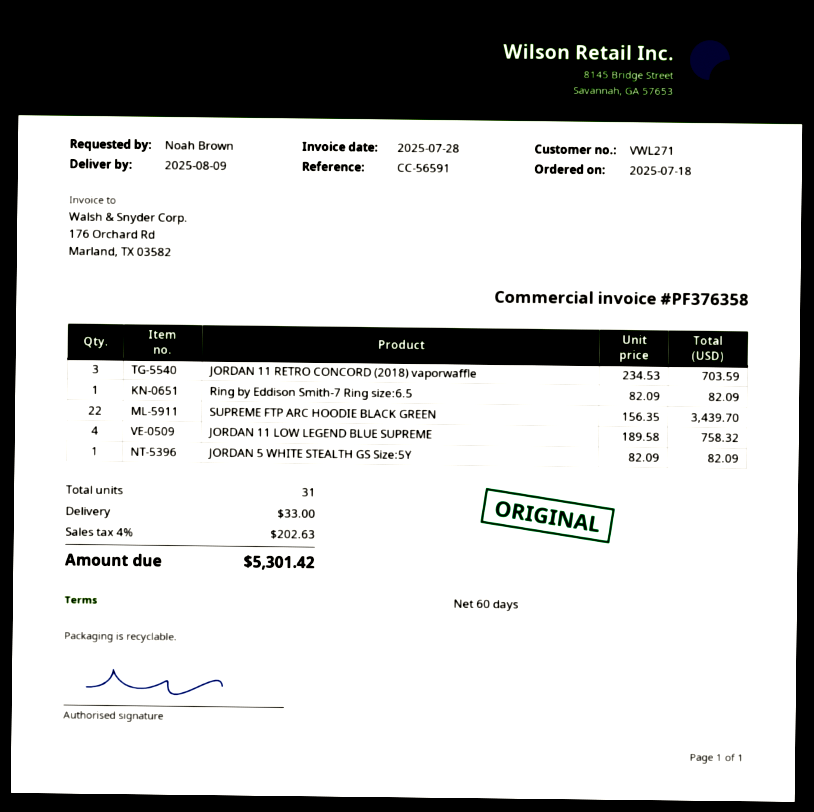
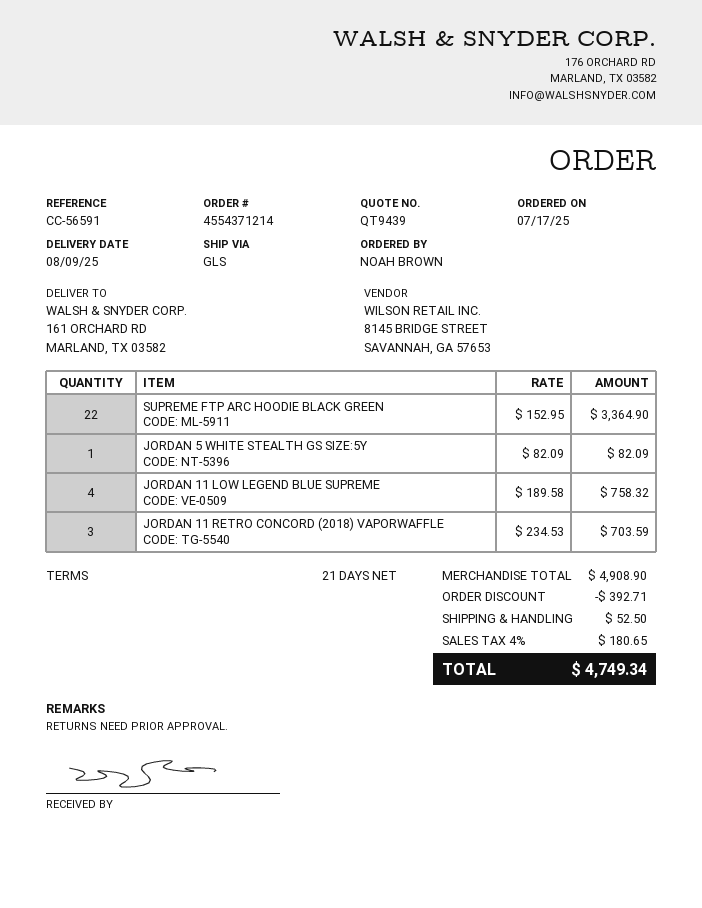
order date: 2025-07-18 -> 2025-07-17
payment terms: 60 days -> 21 days
Ring by Eddison Smith-7 Ring size:6.5: 1 x 82.09 = 82.09 -> none
SUPREME FTP ARC HOODIE BLACK GREEN: 22 x 156.35 = 3439.70 -> 22 x 152.95 = 3364.90
discount: none -> 392.71
shipping: 33.00 -> 52.50
tax: 4% = 202.63 -> 4% = 180.65
total: 5301.42 -> 4749.34

